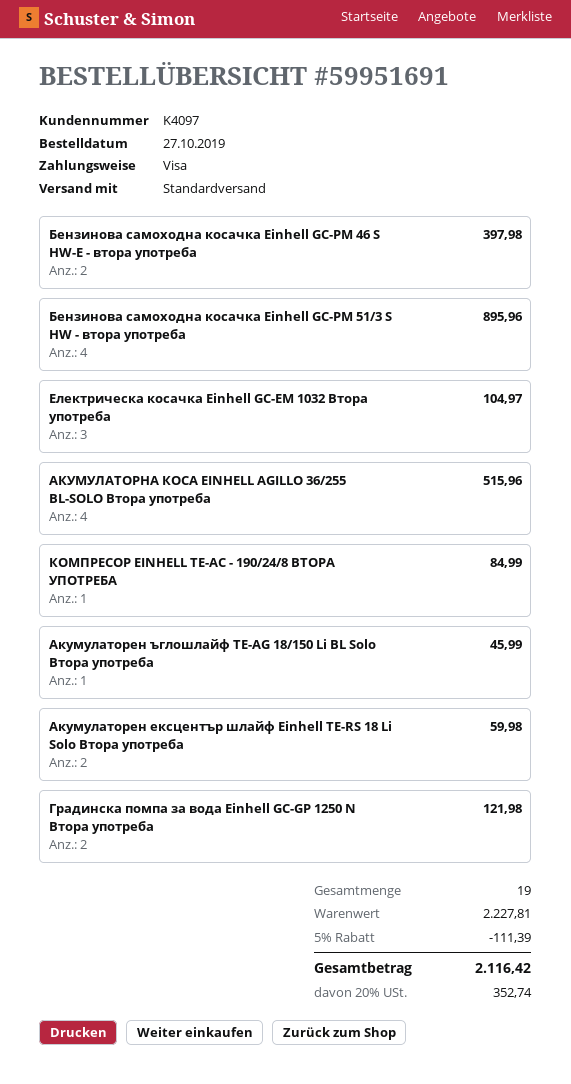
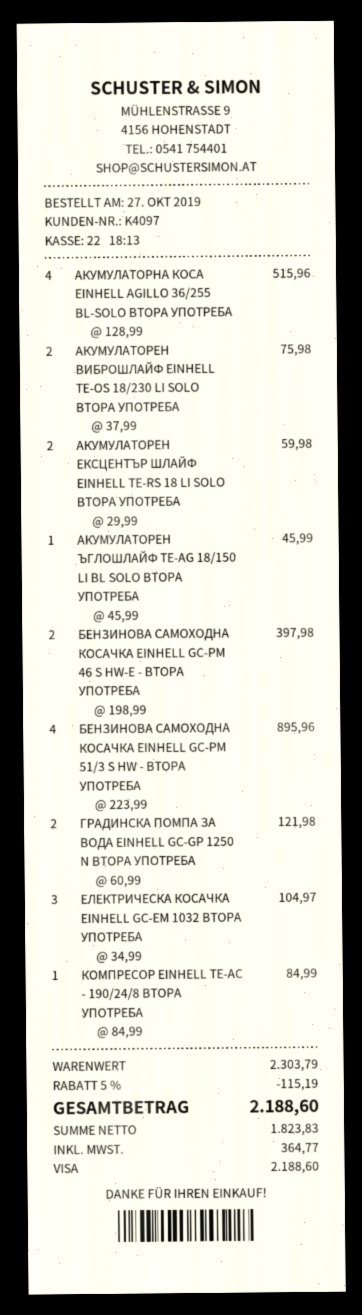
АКУМУЛАТОРЕН ВИБРОШЛАЙФ EINHELL TE-OS 18/230 LI SOLO ВТОРА УПОТРЕБА: none -> 2 for 75.98
subtotal: 2227.81 -> 2303.79
discount: 5% = 111.39 -> 5% = 115.19
tax: 352.74 -> 364.77
total: 2116.42 -> 2188.60

